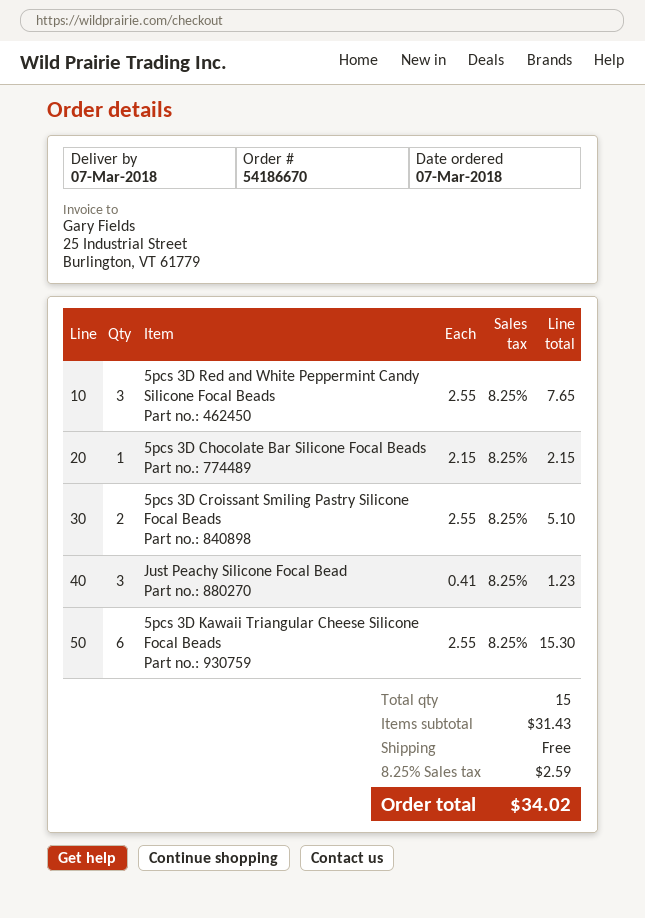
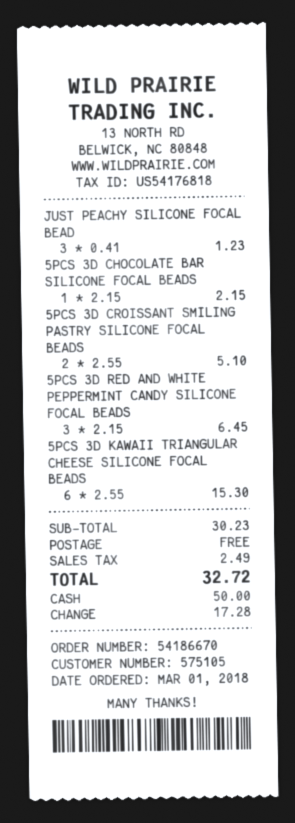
order date: 2018-03-07 -> 2018-03-01
5pcs 3D Red and White Peppermint Candy Silicone Focal Beads: 3 x 2.55 = 7.65 -> 3 x 2.15 = 6.45
subtotal: 31.43 -> 30.23
tax: 2.59 -> 2.49
total: 34.02 -> 32.72

